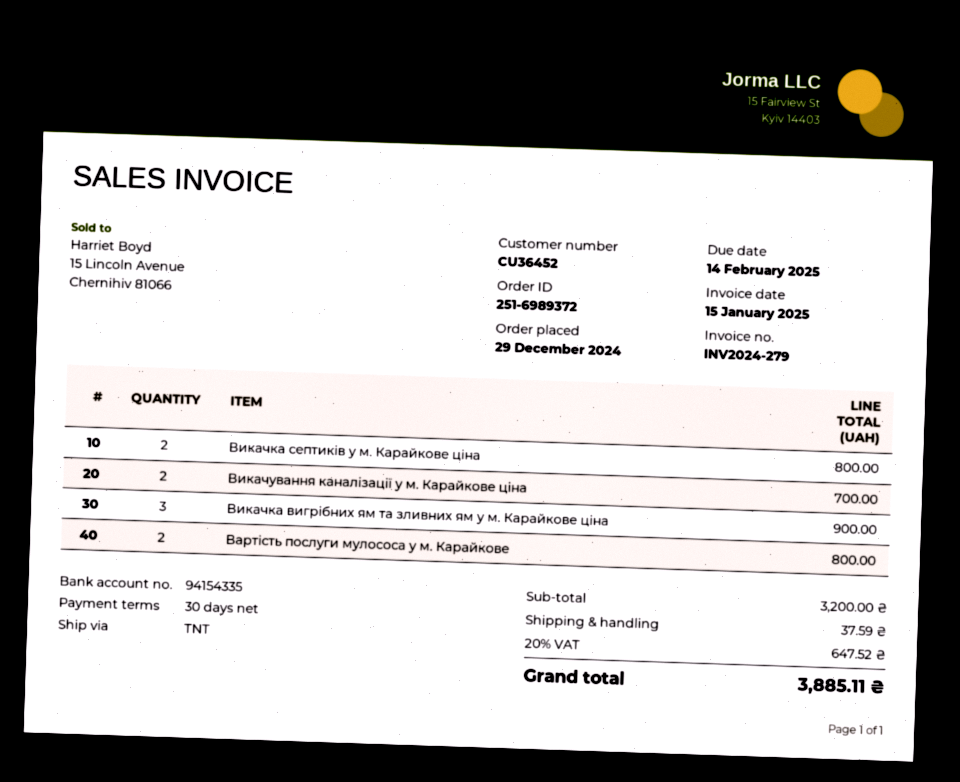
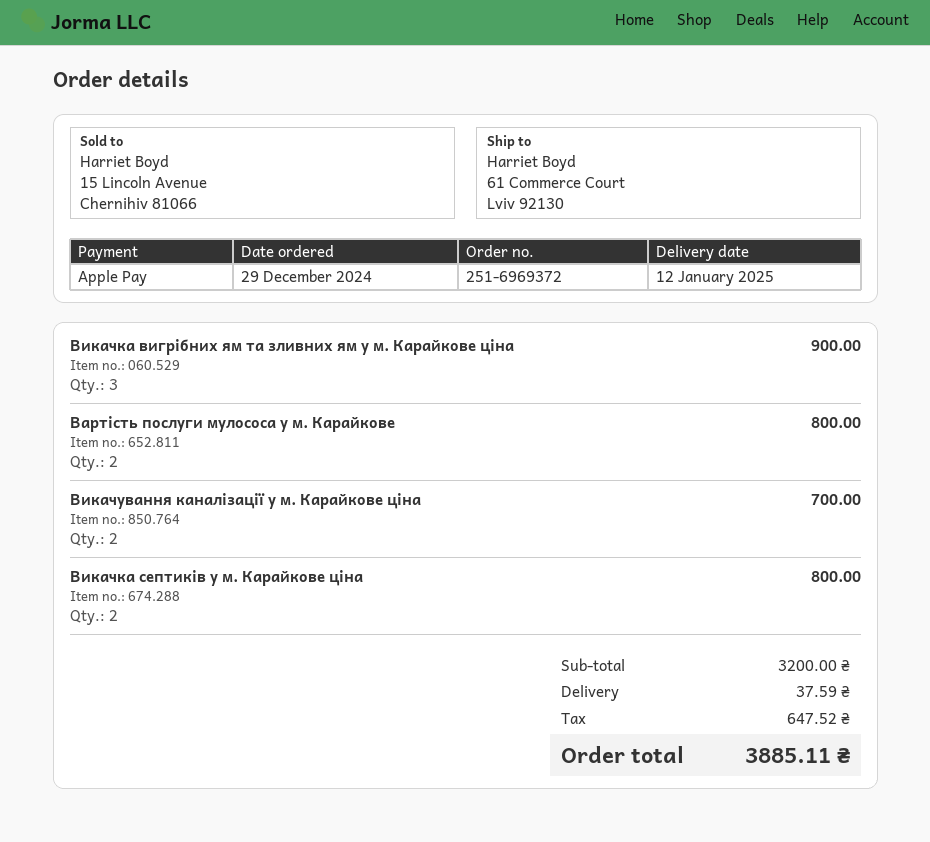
order number: 251-6989372 -> 251-6969372

